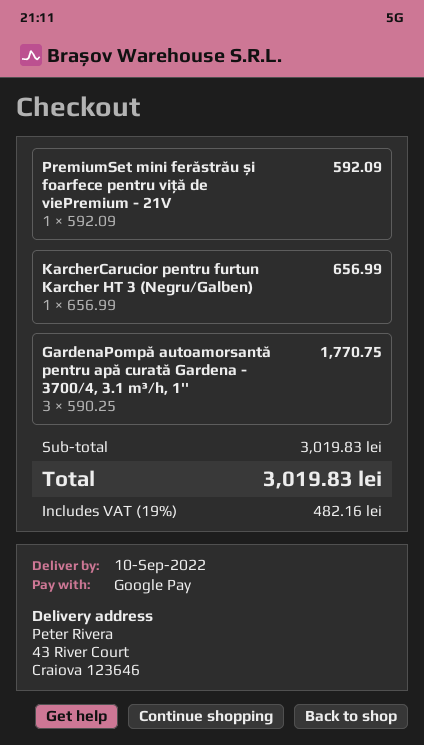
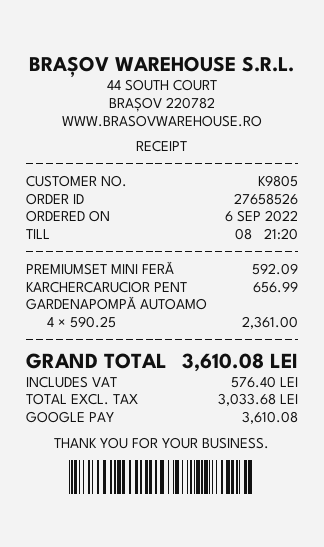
GardenaPompă autoamorsantă pentru apă curată Gardena - 3700/4, 3.1 m³/h, 1'': 3 x 590.25 = 1770.75 -> 4 x 590.25 = 2361.00
tax: 482.16 -> 576.40
total: 3019.83 -> 3610.08

